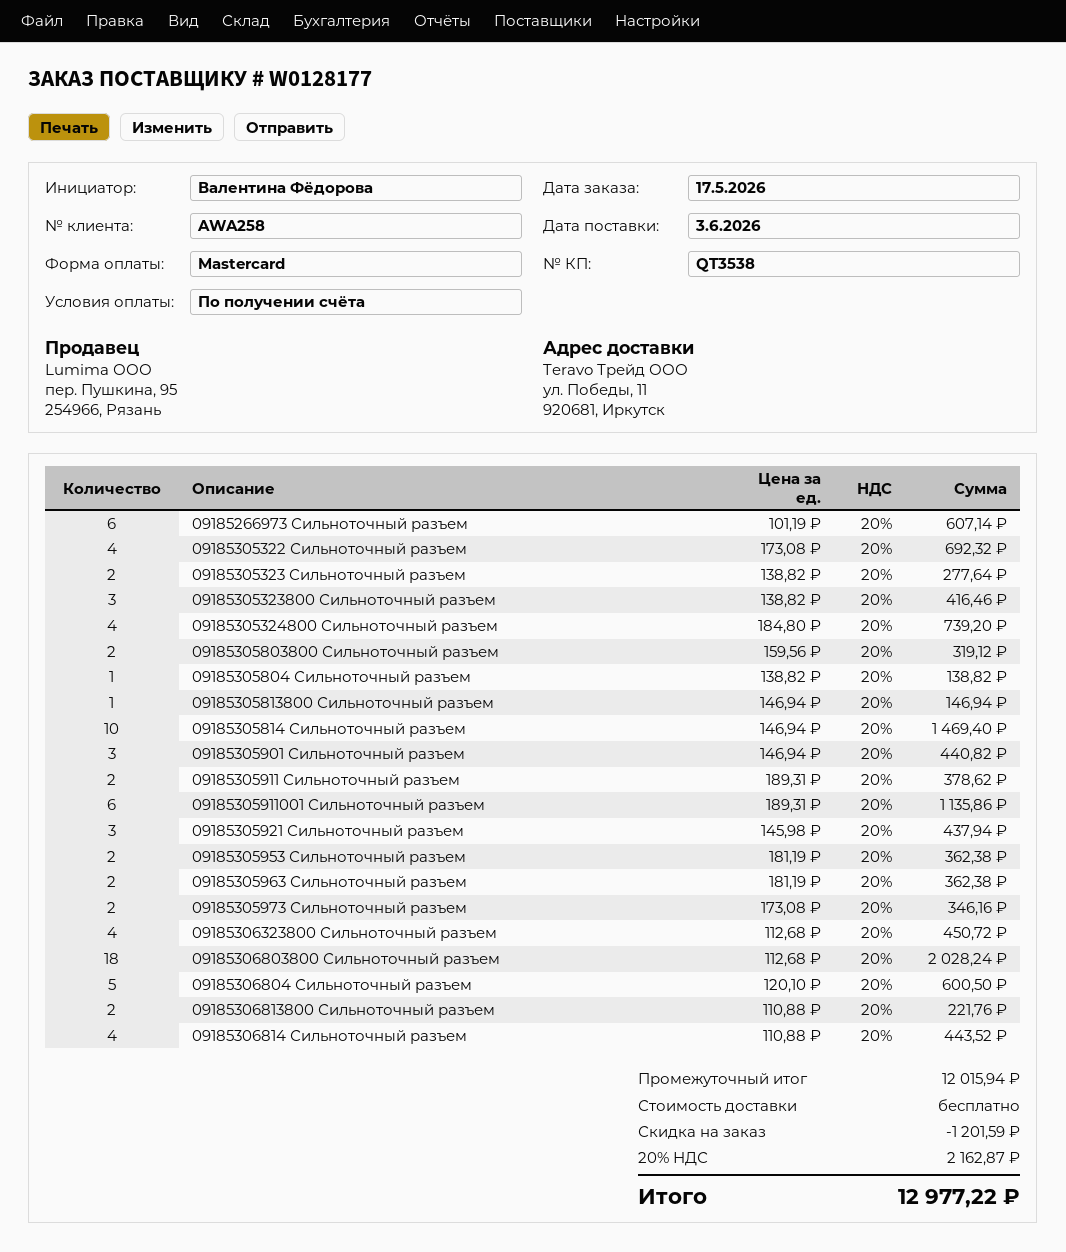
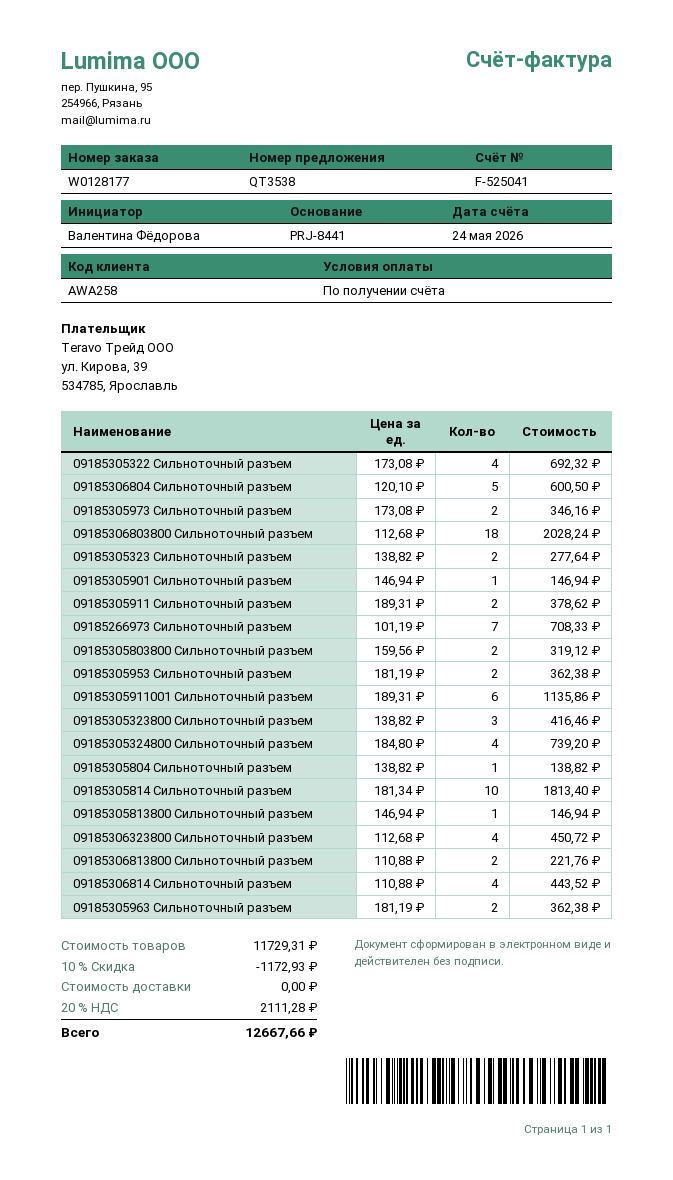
09185266973 Сильноточный разъем: 6 x 101.19 = 607.14 -> 7 x 101.19 = 708.33
09185305814 Сильноточный разъем: 10 x 146.94 = 1469.40 -> 10 x 181.34 = 1813.40
09185305901 Сильноточный разъем: 3 x 146.94 = 440.82 -> 1 x 146.94 = 146.94
09185305921 Сильноточный разъем: 3 x 145.98 = 437.94 -> none
subtotal: 12015.94 -> 11729.31
discount: 1201.59 -> 1172.93
tax: 20% = 2162.87 -> 20% = 2111.28
total: 12977.22 -> 12667.66

